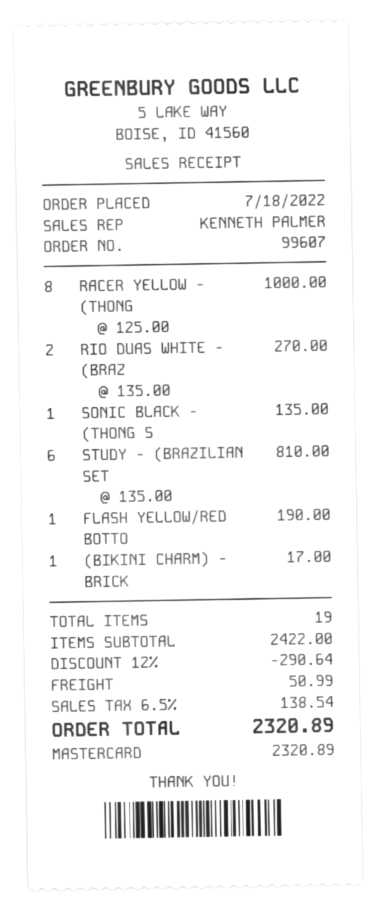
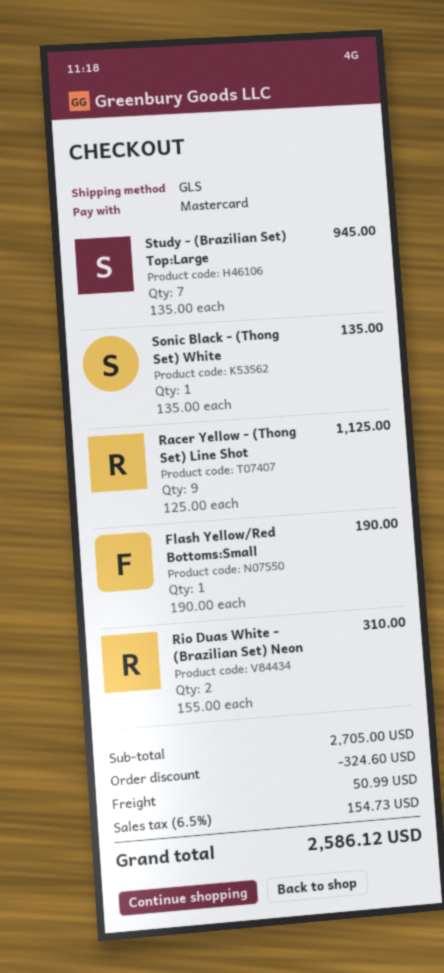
RACER YELLOW - (THONG: 8 x 125.00 = 1000.00 -> 9 x 125.00 = 1125.00
RIO DUAS WHITE - (BRAZ: 2 x 135.00 = 270.00 -> 2 x 155.00 = 310.00
STUDY - (BRAZILIAN SET: 6 x 135.00 = 810.00 -> 7 x 135.00 = 945.00
(BIKINI CHARM) - BRICK: 1 x 17.00 = 17.00 -> none
subtotal: 2422.00 -> 2705.00
discount: 290.64 -> 324.60
tax: 6.5% = 138.54 -> 6.5% = 154.73
total: 2320.89 -> 2586.12

